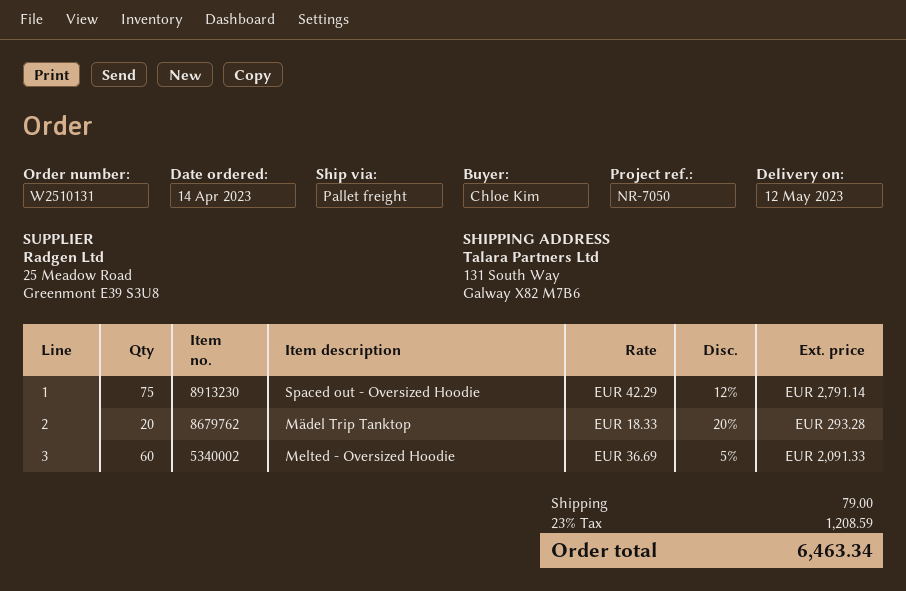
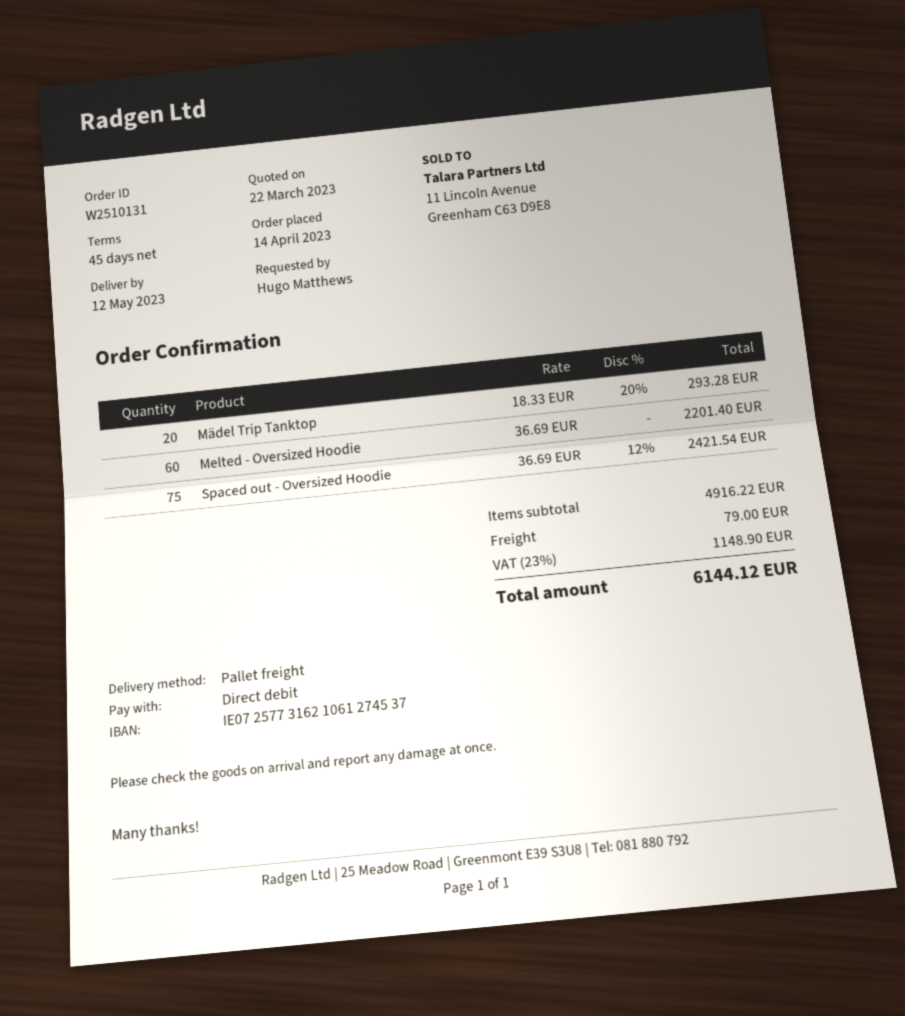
ordered by: Chloe Kim -> Hugo Matthews
Spaced out - Oversized Hoodie: 75 x 42.29 - 12% = 2791.14 -> 75 x 36.69 - 12% = 2421.54
Melted - Oversized Hoodie: 60 x 36.69 - 5% = 2091.33 -> 60 x 36.69 = 2201.40
tax: 23% = 1208.59 -> 23% = 1148.90
total: 6463.34 -> 6144.12

